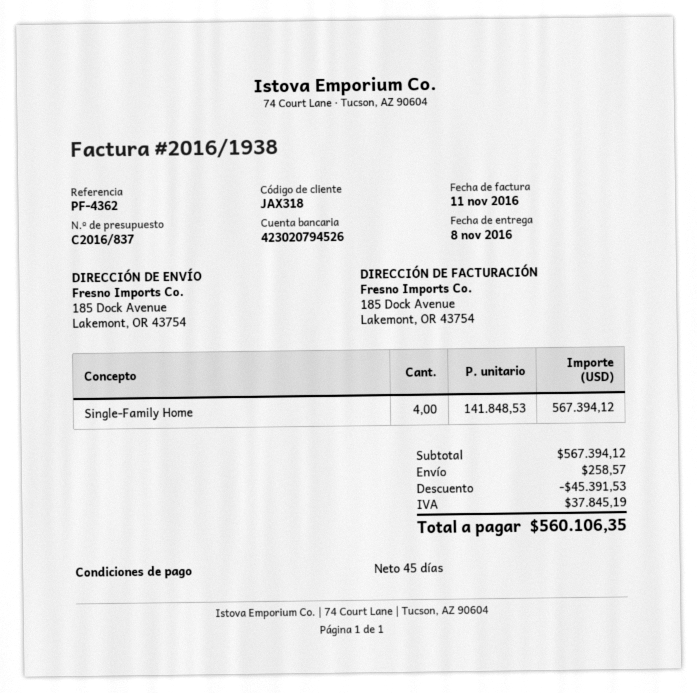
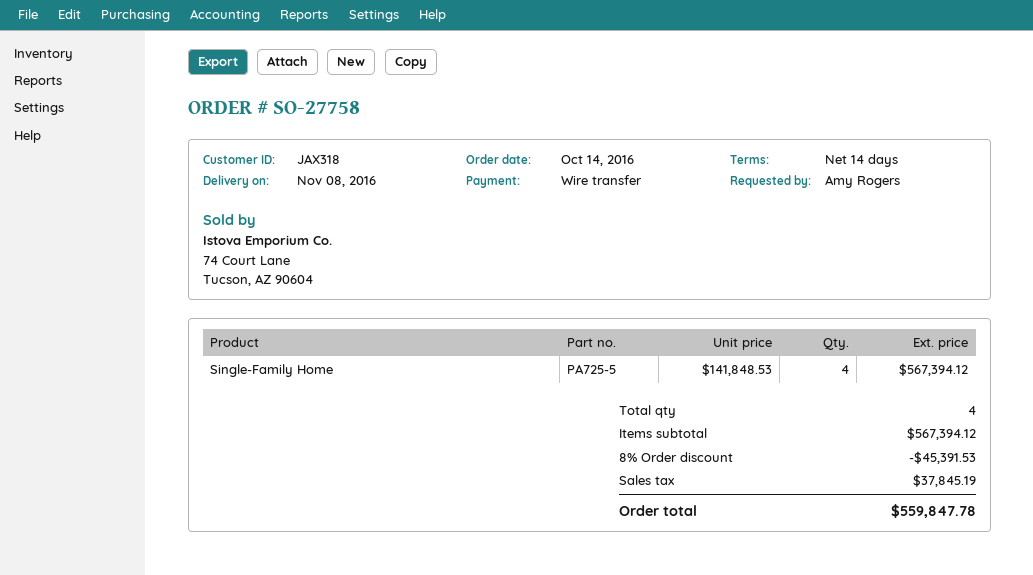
payment terms: 45 days -> 14 days
shipping: 258.57 -> none
total: 560106.35 -> 559847.78

